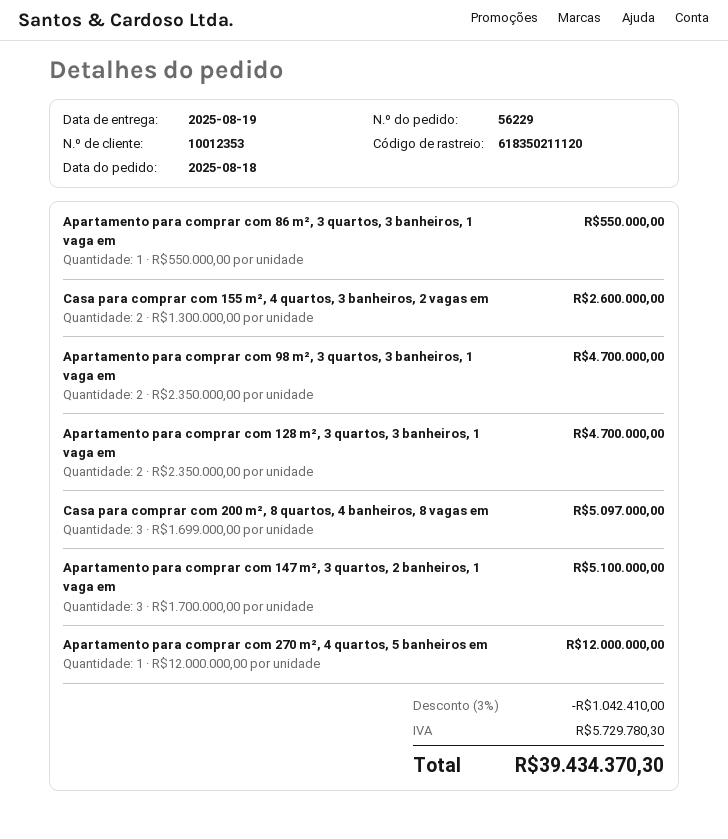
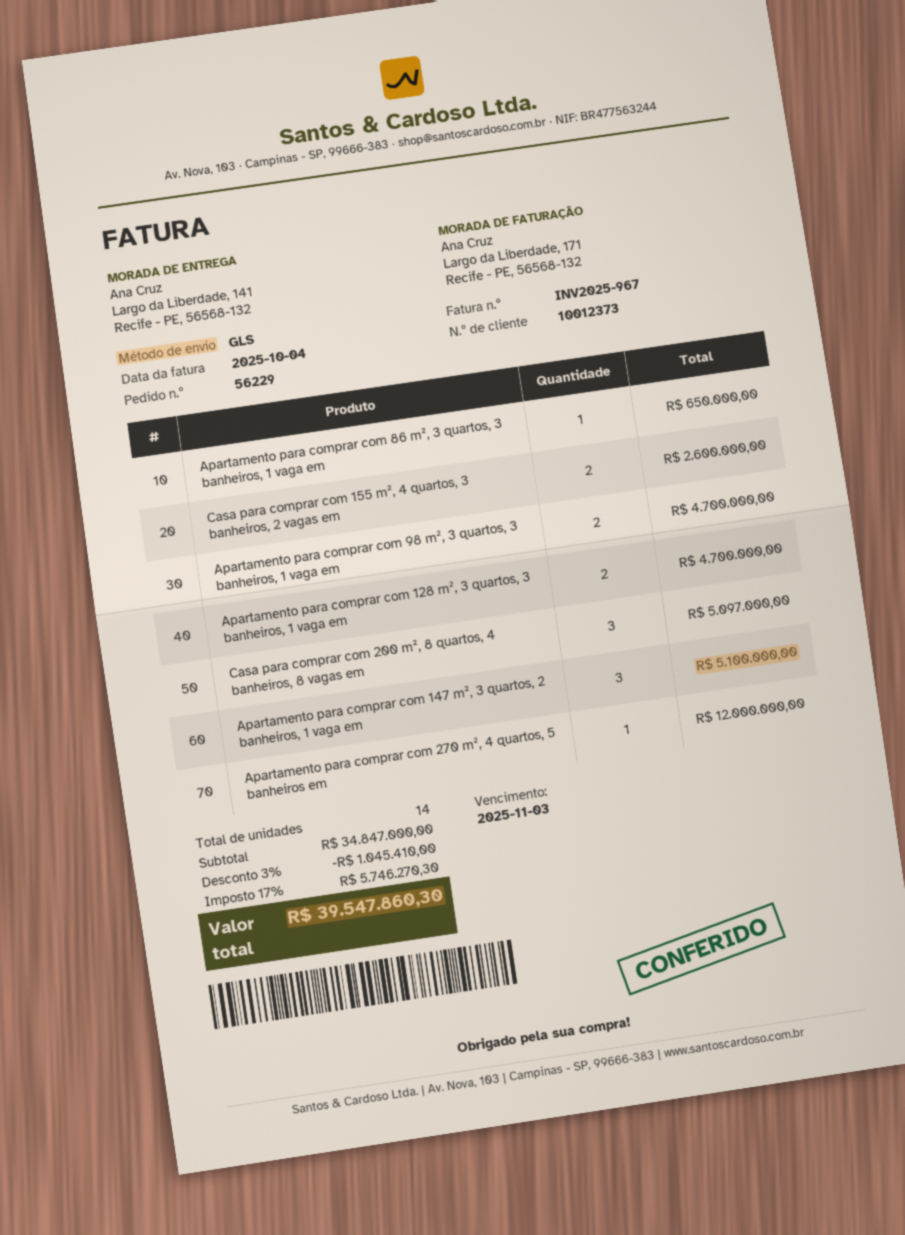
customer number: 10012353 -> 10012373
Apartamento para comprar com 86 m², 3 quartos, 3 banheiros, 1 vaga em: 1 for 550000.00 -> 1 for 650000.00
discount: 3% = 1042410.00 -> 3% = 1045410.00
tax: 5729780.30 -> 5746270.30
total: 39434370.30 -> 39547860.30

